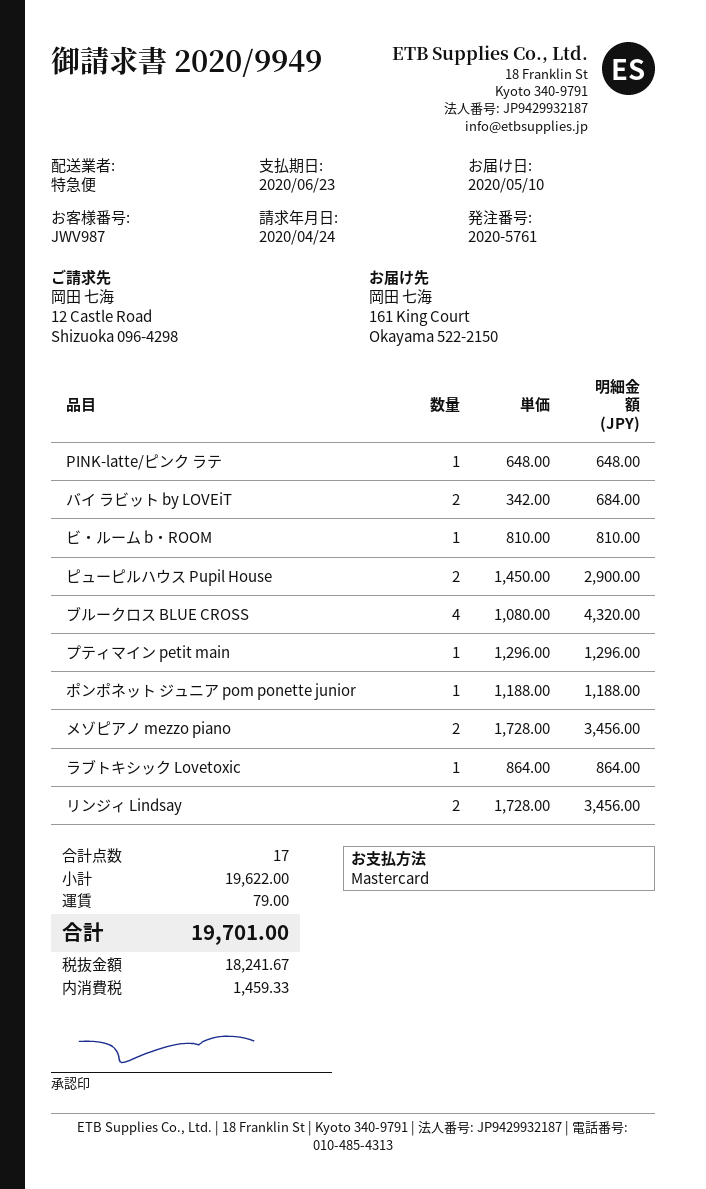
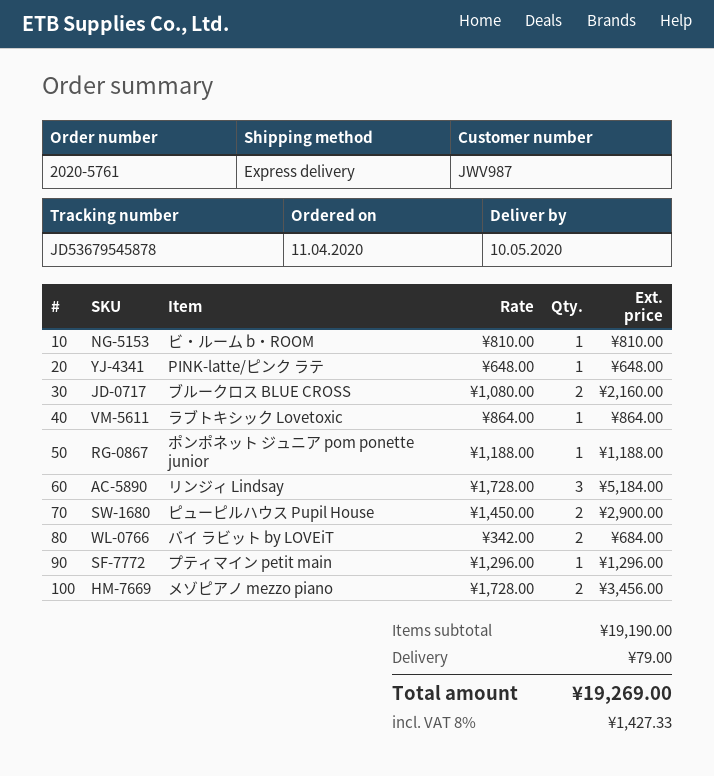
ブルークロス BLUE CROSS: 4 x 1080.00 = 4320.00 -> 2 x 1080.00 = 2160.00
リンジィ Lindsay: 2 x 1728.00 = 3456.00 -> 3 x 1728.00 = 5184.00
subtotal: 19622.00 -> 19190.00
tax: 1459.33 -> 1427.33
total: 19701.00 -> 19269.00

